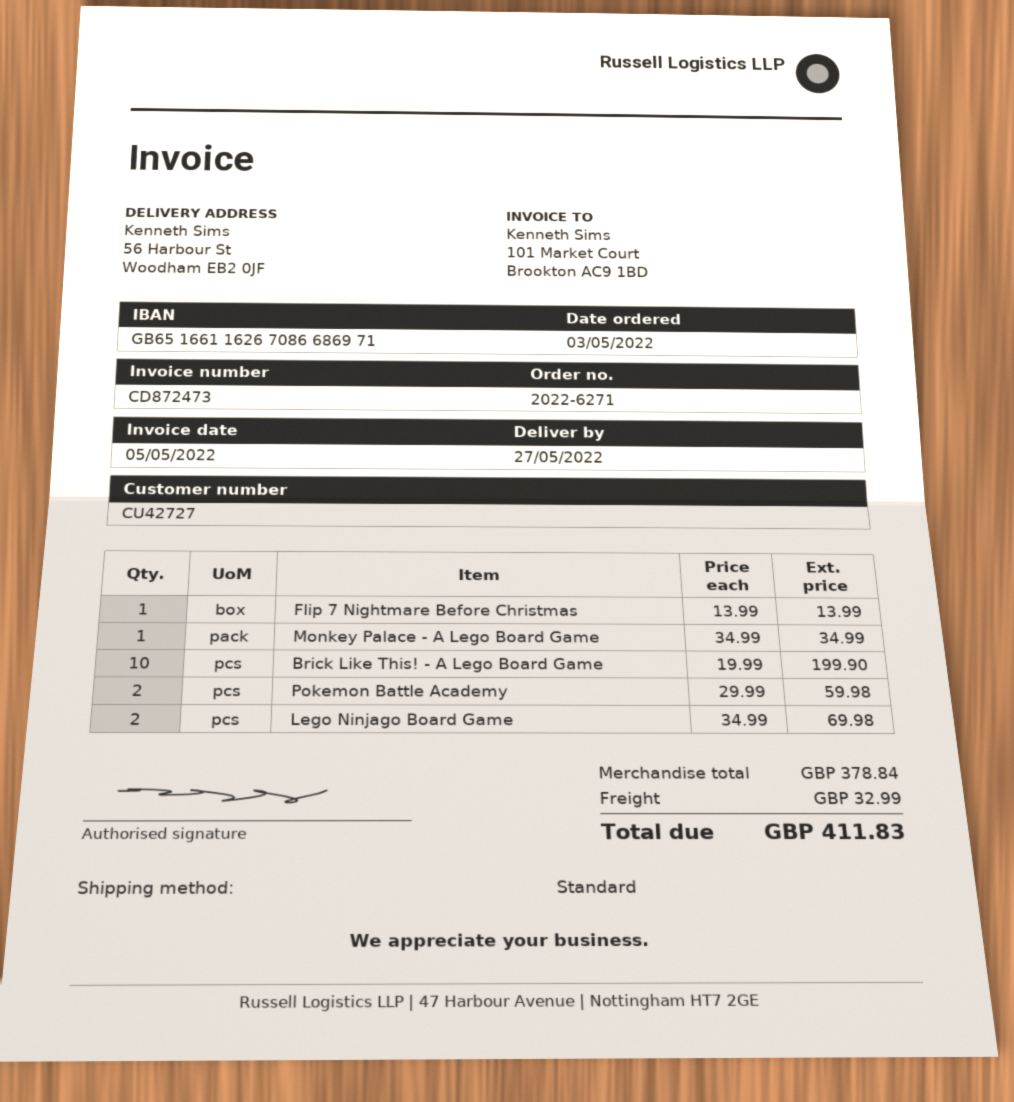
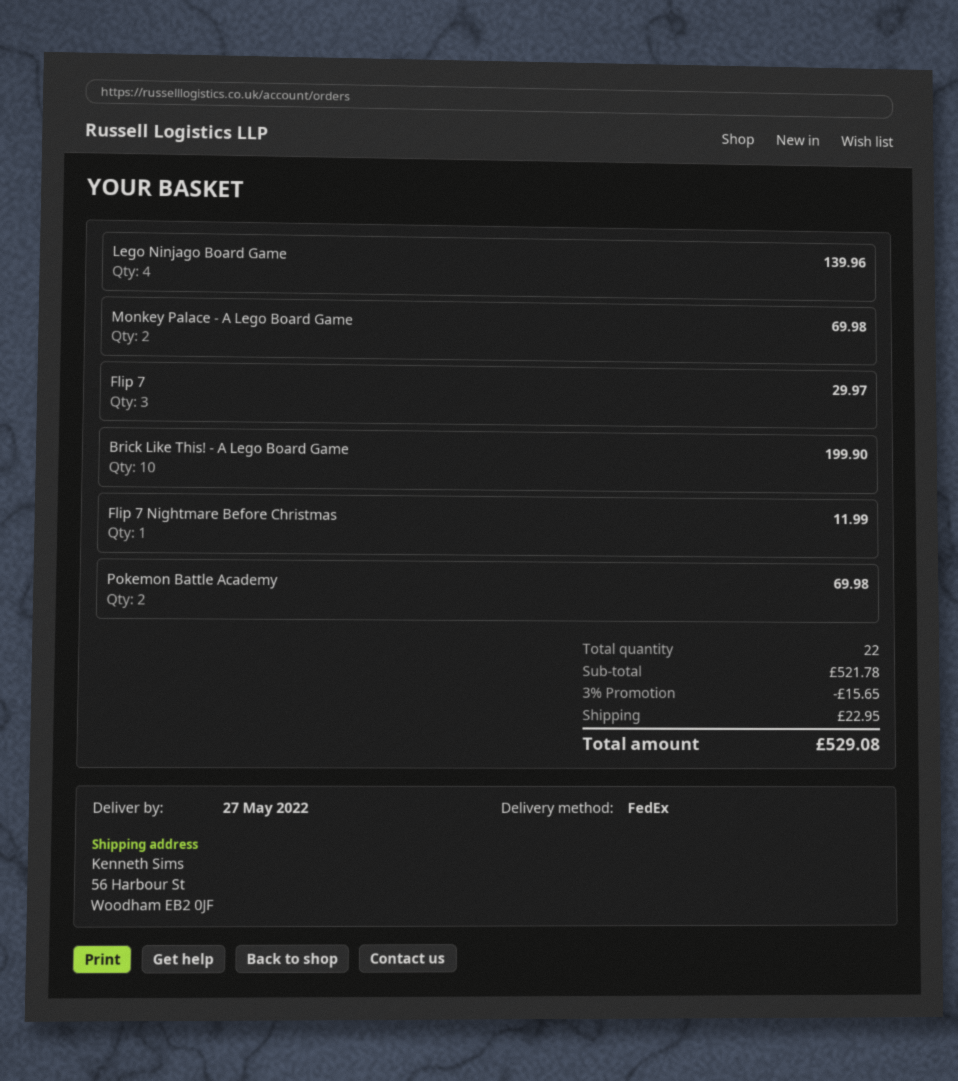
shipping method: standard -> FedEx
Flip 7 Nightmare Before Christmas: 1 for 13.99 -> 1 for 11.99
Monkey Palace - A Lego Board Game: 1 for 34.99 -> 2 for 69.98
Pokemon Battle Academy: 2 for 59.98 -> 2 for 69.98
Lego Ninjago Board Game: 2 for 69.98 -> 4 for 139.96
Flip 7: none -> 3 for 29.97
subtotal: 378.84 -> 521.78
discount: none -> 3% = 15.65
shipping: 32.99 -> 22.95
total: 411.83 -> 529.08

